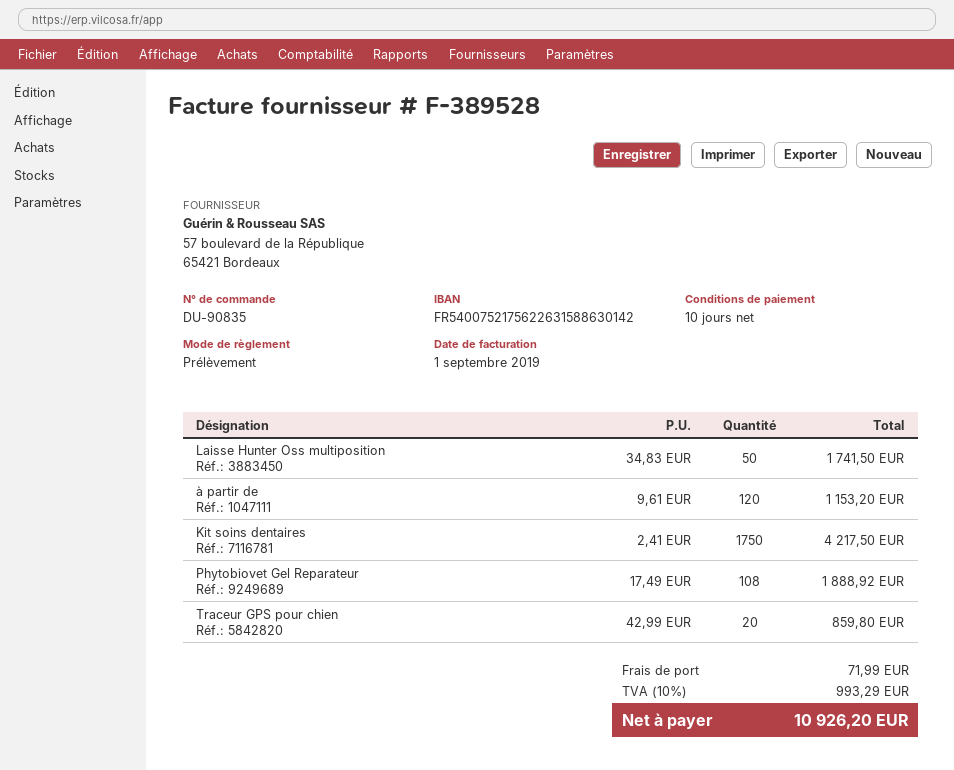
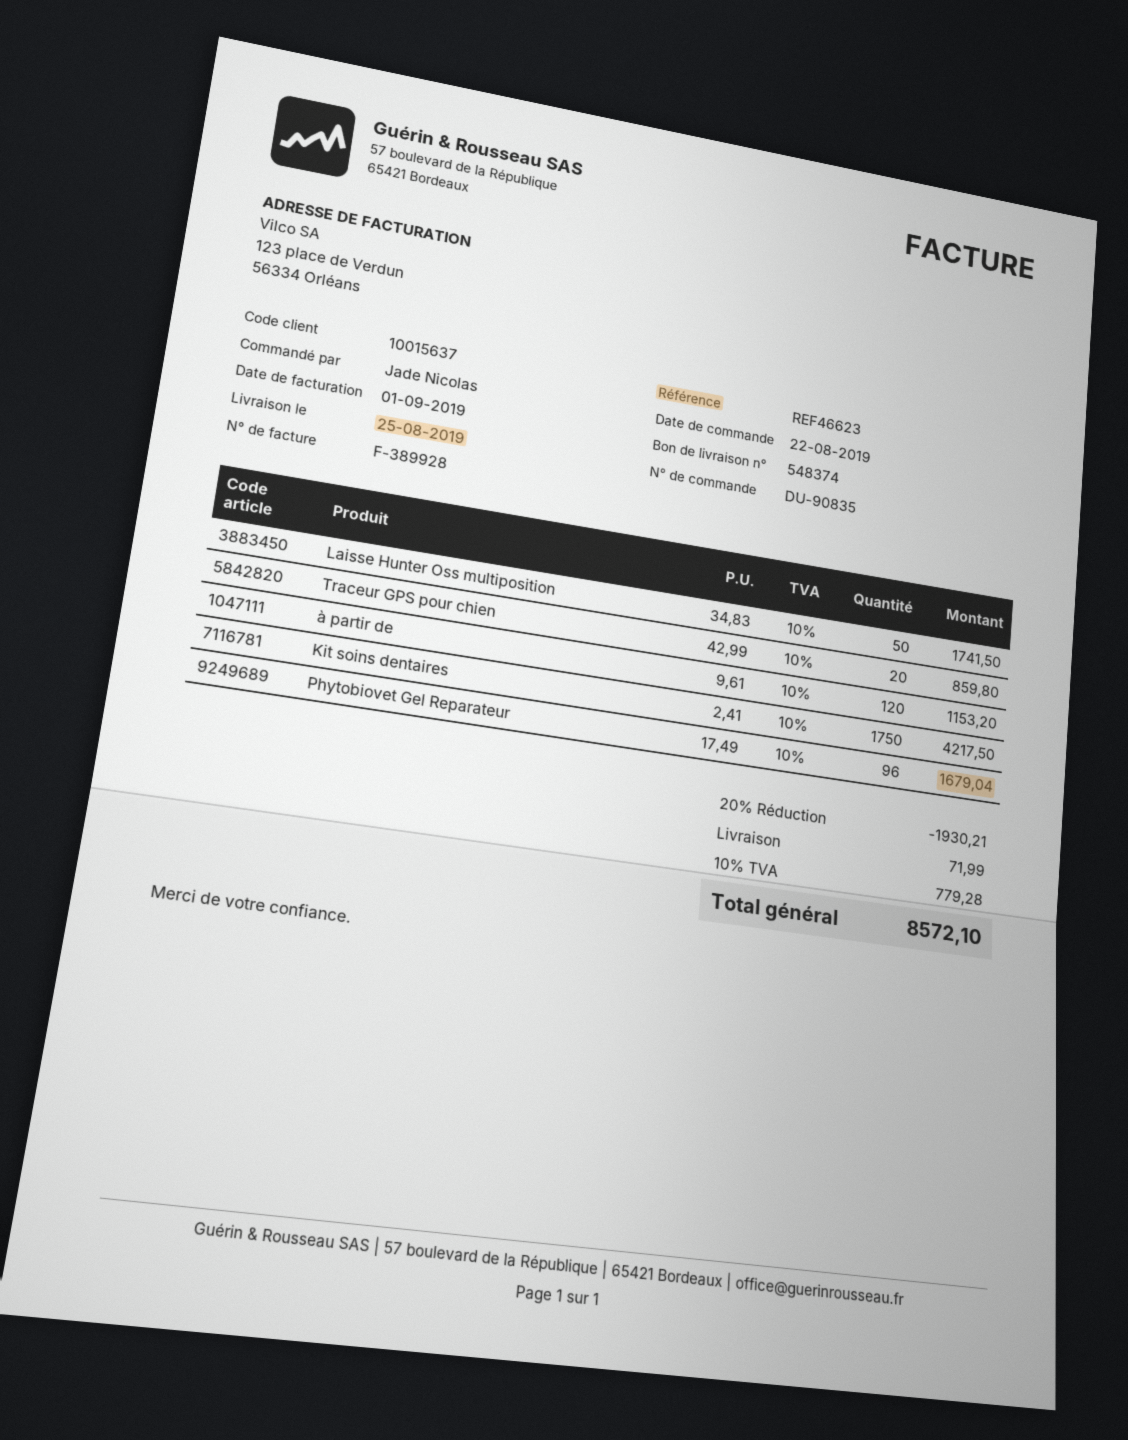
invoice number: F-389528 -> F-389928
Phytobiovet Gel Reparateur: 108 x 17.49 = 1888.92 -> 96 x 17.49 = 1679.04
discount: none -> 20% = 1930.21
tax: 10% = 993.29 -> 10% = 779.28
total: 10926.20 -> 8572.10

